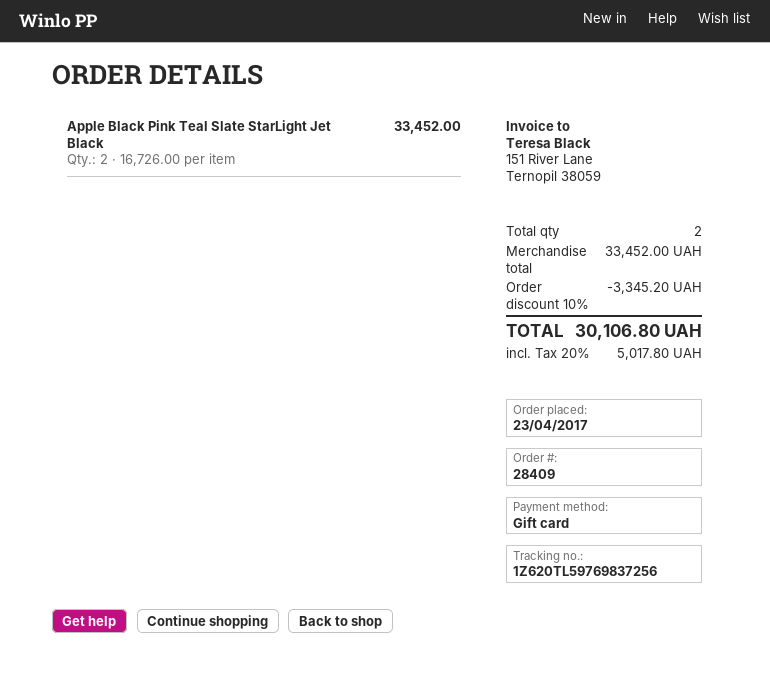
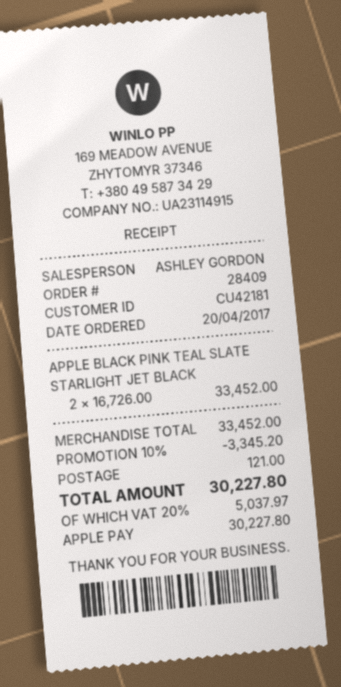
order date: 2017-04-23 -> 2017-04-20
payment method: gift card -> Apple Pay
shipping: none -> 121.00
tax: 20% = 5017.80 -> 20% = 5037.97
total: 30106.80 -> 30227.80

